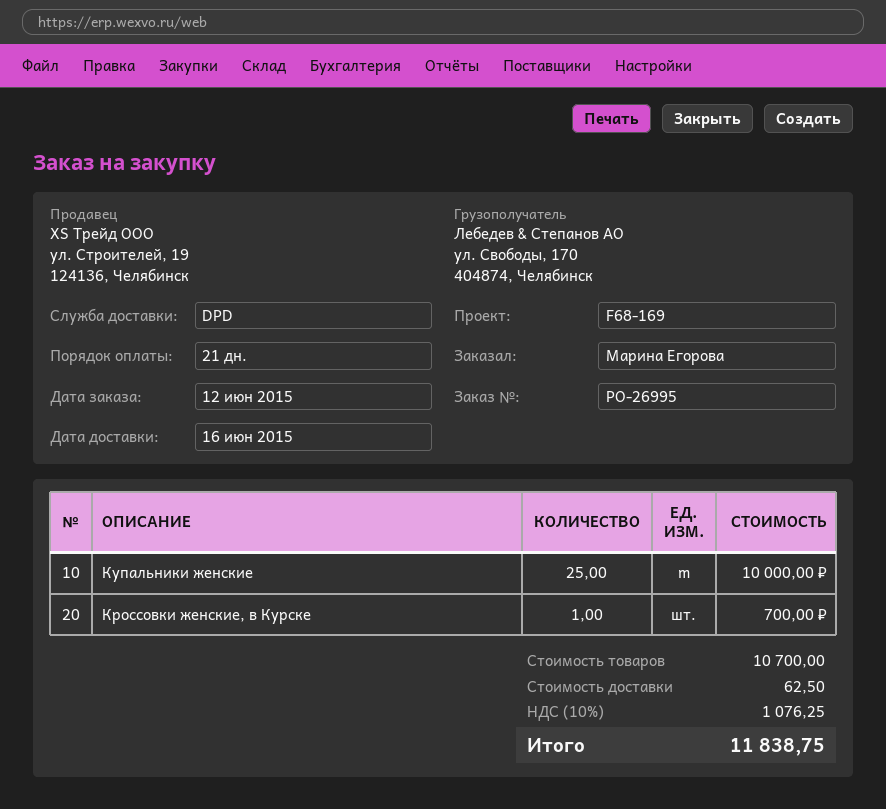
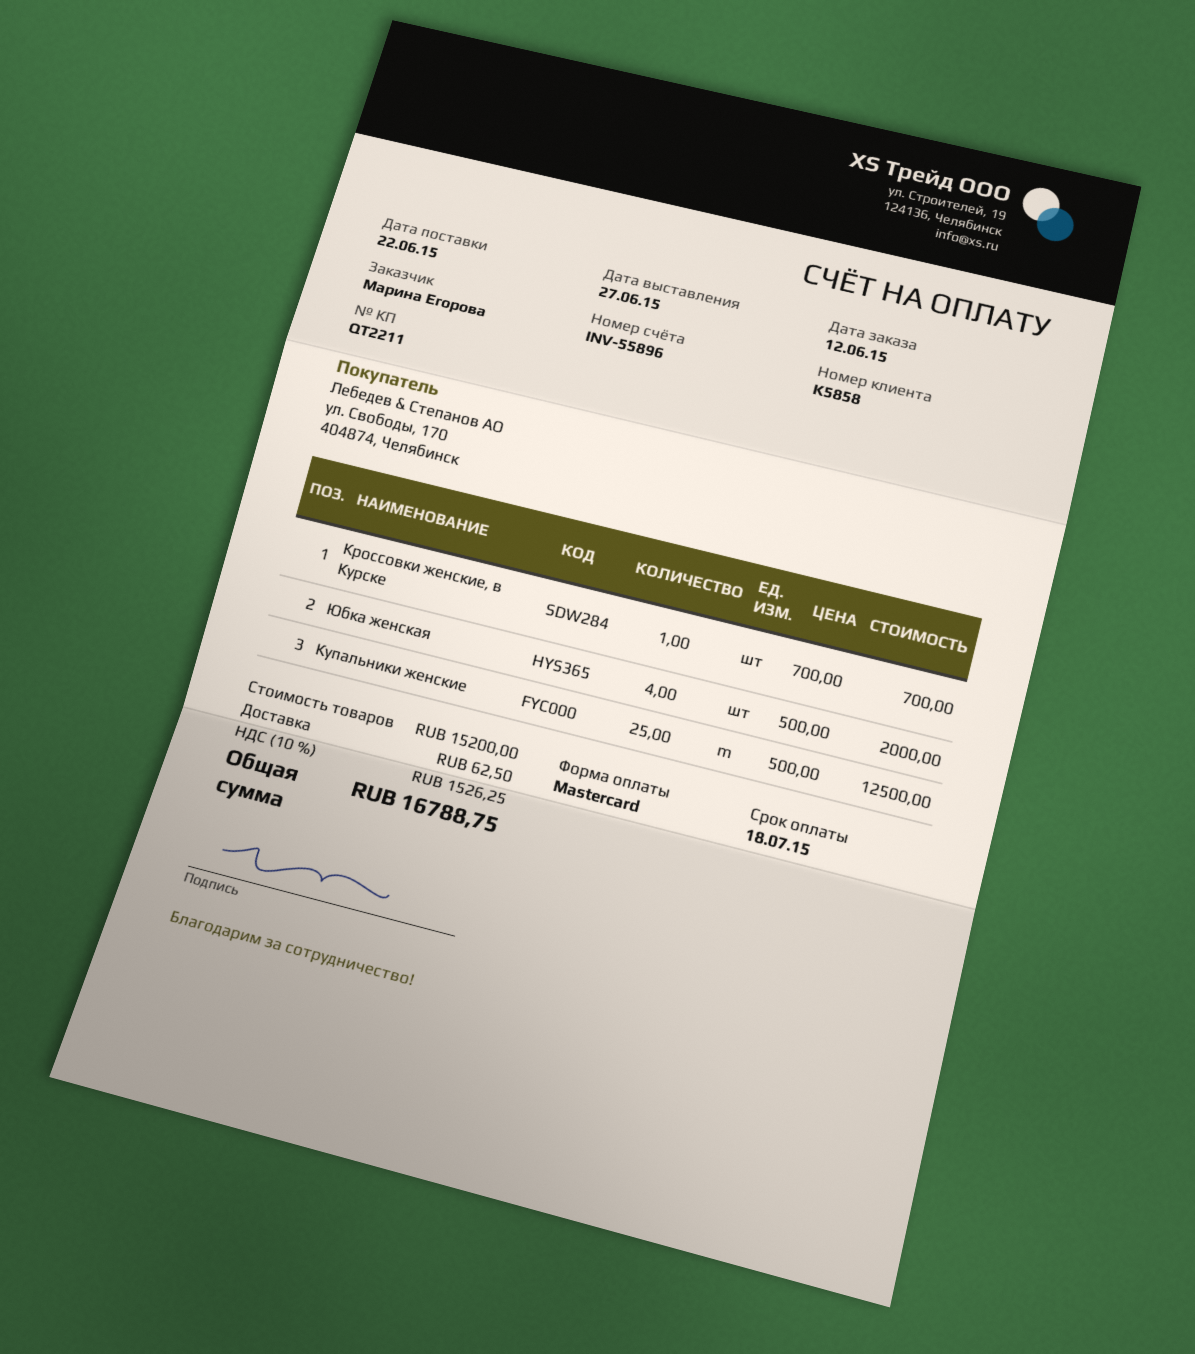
delivery date: 2015-06-16 -> 2015-06-22
Купальники женские: 25 for 10000.00 -> 25 for 12500.00
Юбка женская: none -> 4 for 2000.00
subtotal: 10700.00 -> 15200.00
tax: 10% = 1076.25 -> 10% = 1526.25
total: 11838.75 -> 16788.75

